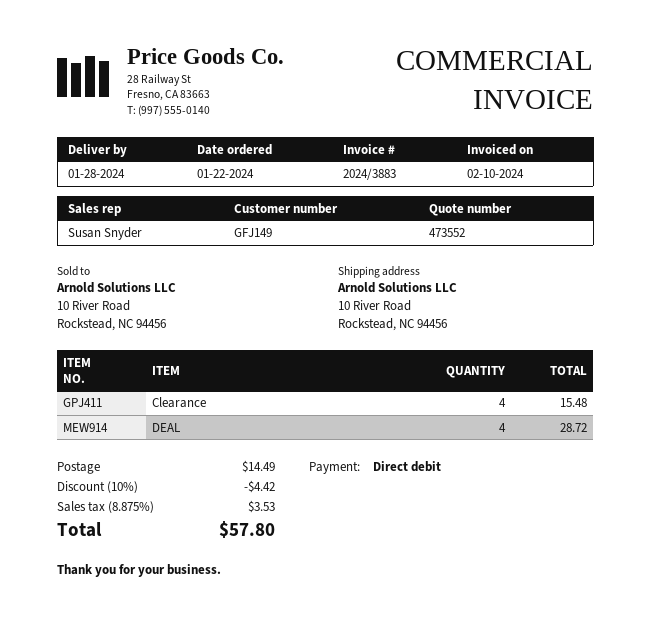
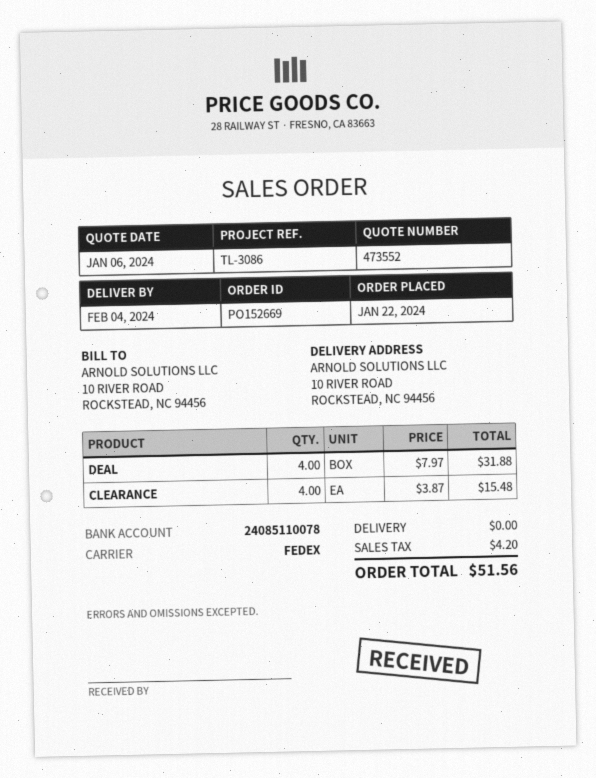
delivery date: 2024-01-28 -> 2024-02-04
DEAL: 4 for 28.72 -> 4 for 31.88
discount: 10% = 4.42 -> none
shipping: 14.49 -> 0.00
tax: 3.53 -> 4.20
total: 57.80 -> 51.56

